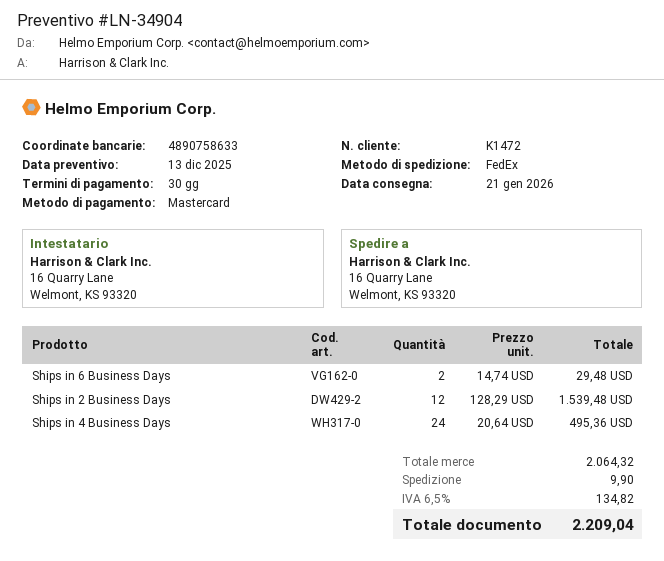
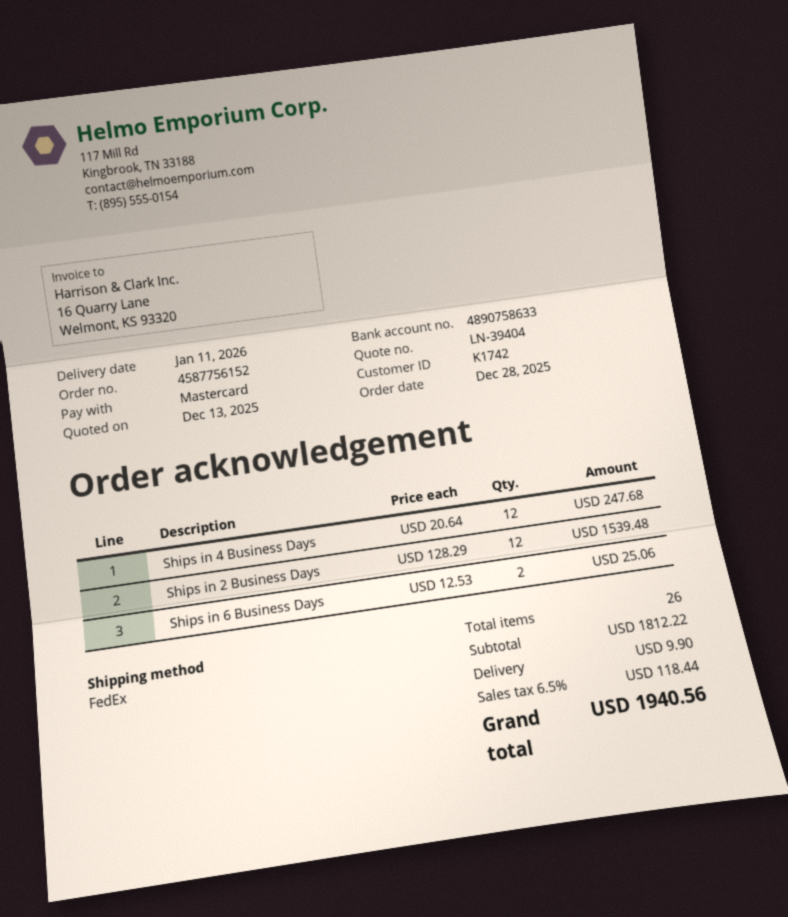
quote number: LN-34904 -> LN-39404
delivery date: 2026-01-21 -> 2026-01-11
customer number: K1472 -> K1742
Ships in 6 Business Days: 2 x 14.74 = 29.48 -> 2 x 12.53 = 25.06
Ships in 4 Business Days: 24 x 20.64 = 495.36 -> 12 x 20.64 = 247.68
subtotal: 2064.32 -> 1812.22
tax: 6.5% = 134.82 -> 6.5% = 118.44
total: 2209.04 -> 1940.56

